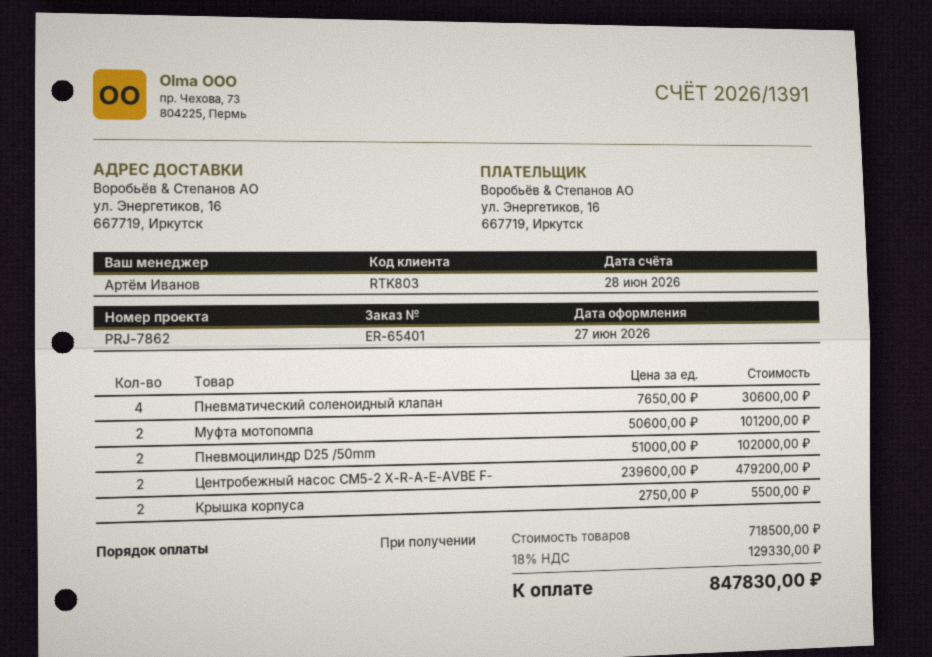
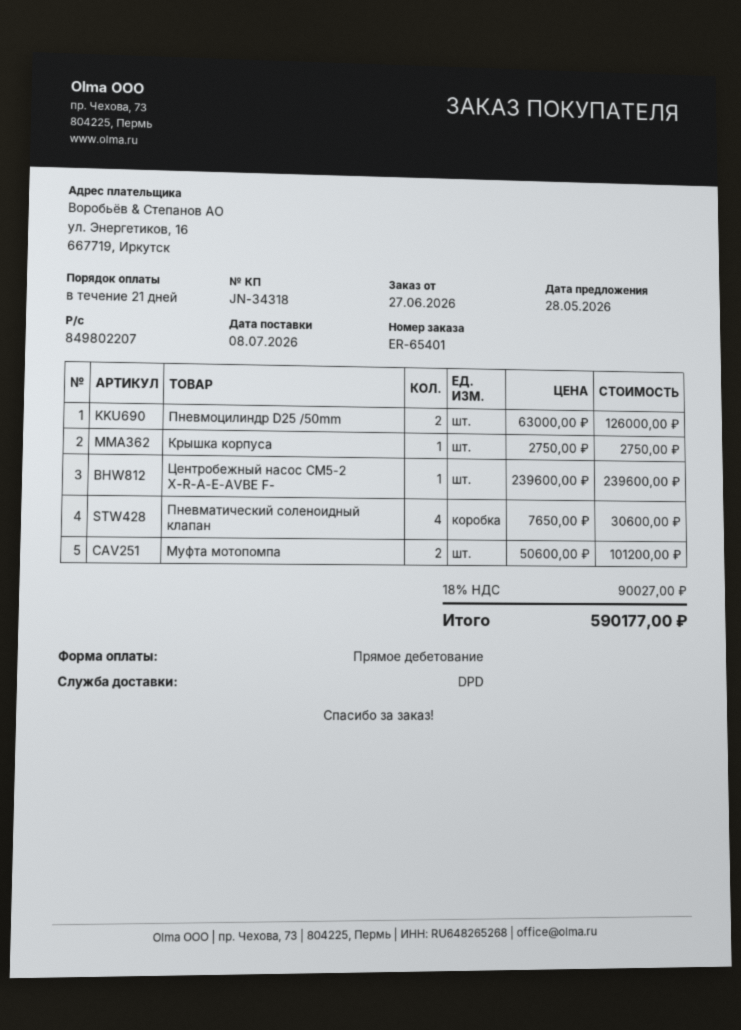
payment terms: on receipt -> 21 days
Пневмоцилиндр D25 /50mm: 2 x 51000.00 = 102000.00 -> 2 x 63000.00 = 126000.00
Центробежный насос CM5-2 X-R-A-E-AVBE F-: 2 x 239600.00 = 479200.00 -> 1 x 239600.00 = 239600.00
Крышка корпуса: 2 x 2750.00 = 5500.00 -> 1 x 2750.00 = 2750.00
tax: 18% = 129330.00 -> 18% = 90027.00
total: 847830.00 -> 590177.00

